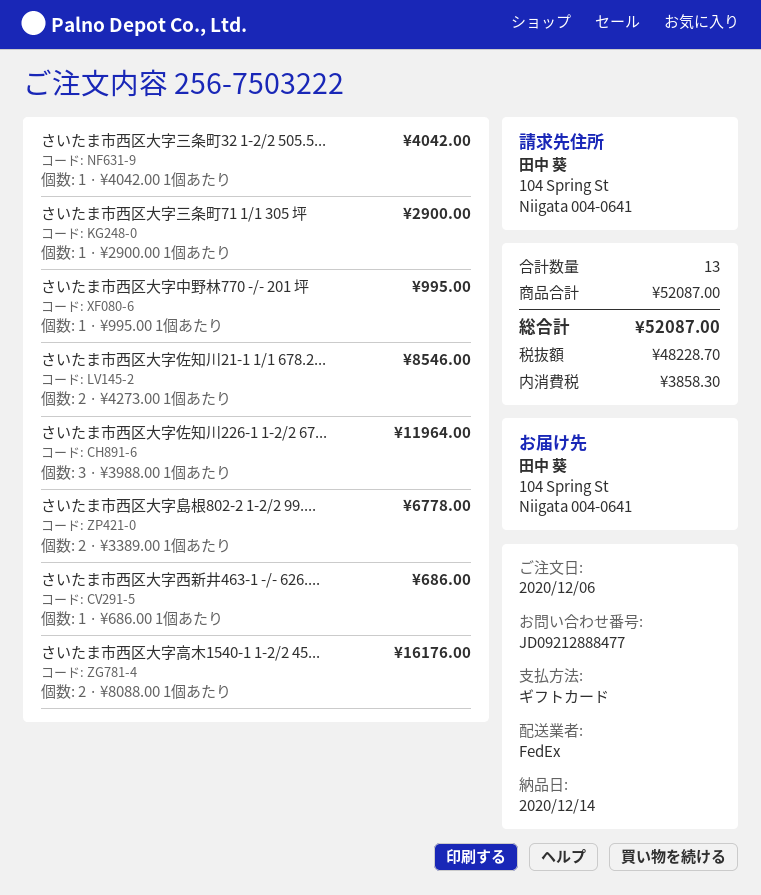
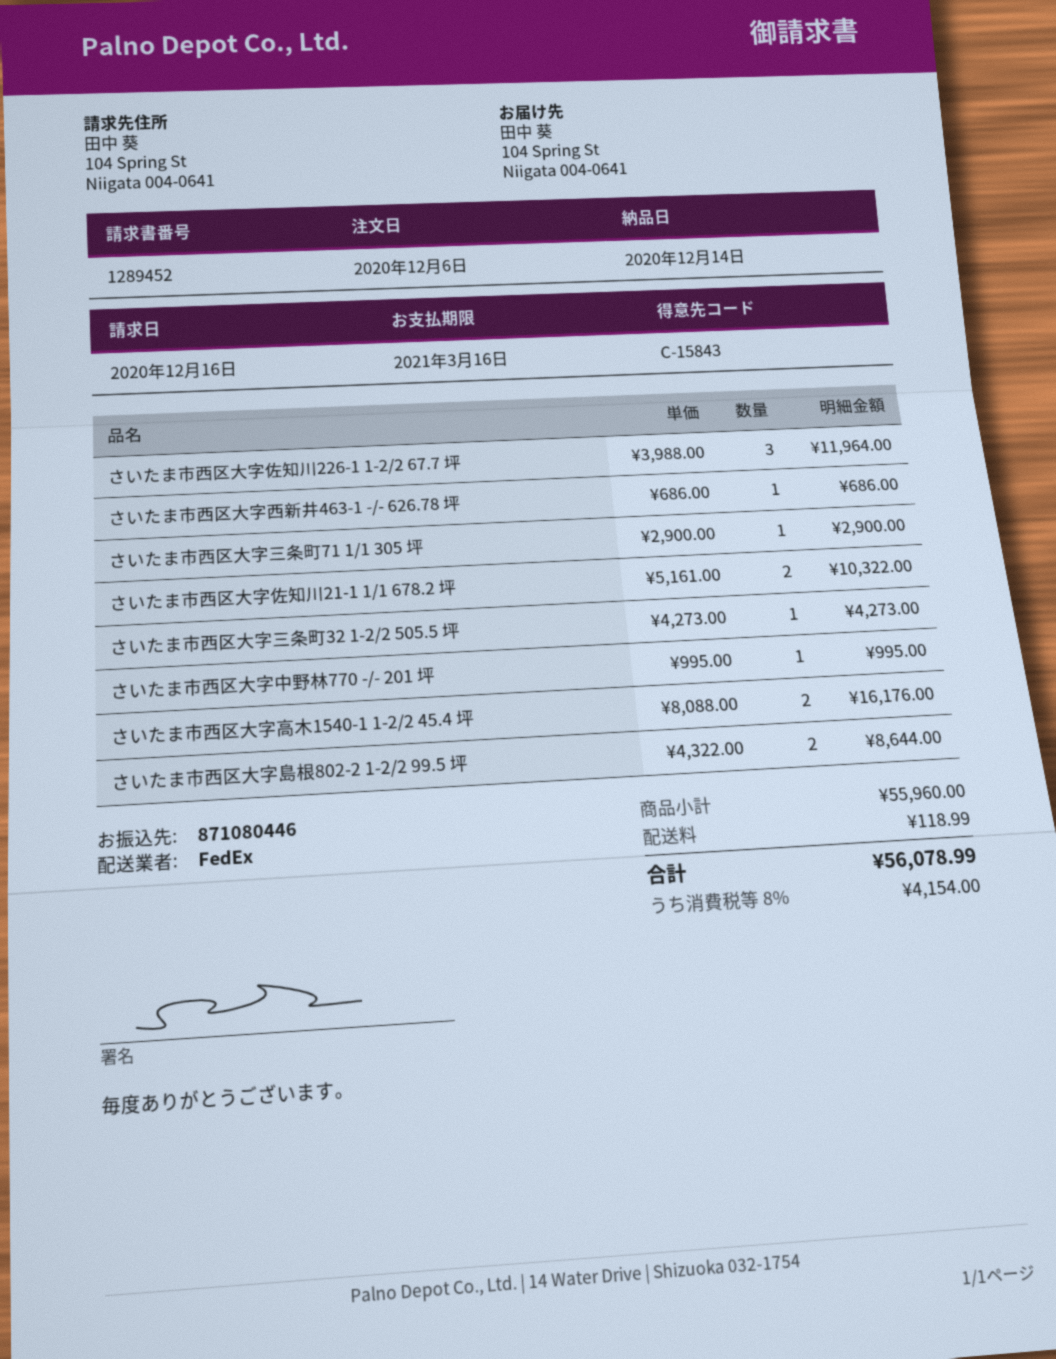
さいたま市西区大字三条町32 1-2/2 505.5...: 1 x 4042.00 = 4042.00 -> 1 x 4273.00 = 4273.00
さいたま市西区大字佐知川21-1 1/1 678.2...: 2 x 4273.00 = 8546.00 -> 2 x 5161.00 = 10322.00
さいたま市西区大字島根802-2 1-2/2 99....: 2 x 3389.00 = 6778.00 -> 2 x 4322.00 = 8644.00
subtotal: 52087.00 -> 55960.00
shipping: none -> 118.99
tax: 3858.30 -> 4154.00
total: 52087.00 -> 56078.99

